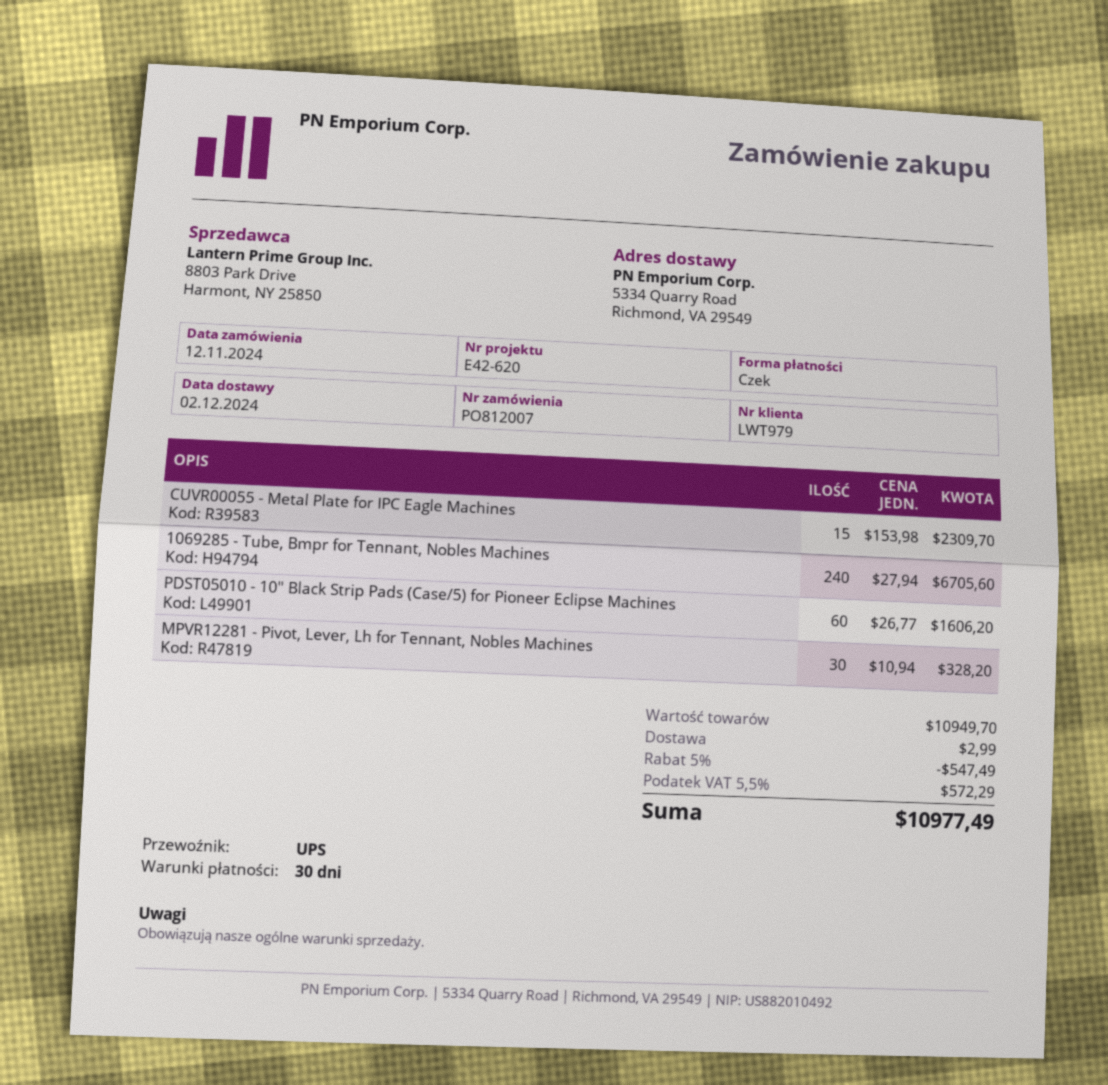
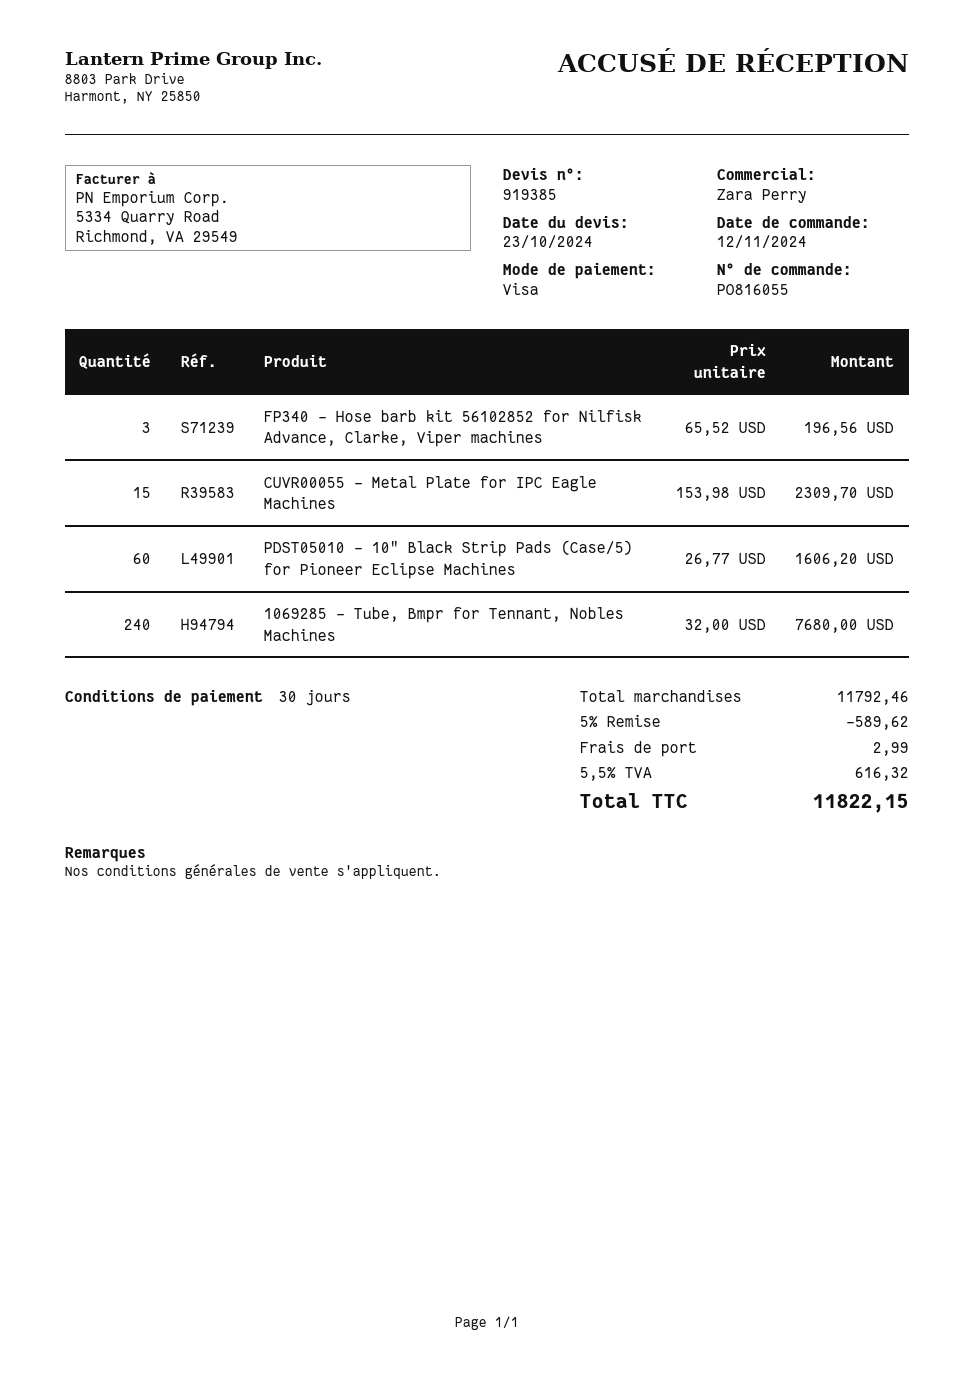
order number: PO812007 -> PO816055
payment method: cheque -> Visa
1069285 - Tube, Bmpr for Tennant, Nobles Machines: 240 x 27.94 = 6705.60 -> 240 x 32.00 = 7680.00
MPVR12281 - Pivot, Lever, Lh for Tennant, Nobles Machines: 30 x 10.94 = 328.20 -> none
FP340 - Hose barb kit 56102852 for Nilfisk Advance, Clarke, Viper machines: none -> 3 x 65.52 = 196.56
subtotal: 10949.70 -> 11792.46
discount: 5% = 547.49 -> 5% = 589.62
tax: 5.5% = 572.29 -> 5.5% = 616.32
total: 10977.49 -> 11822.15

